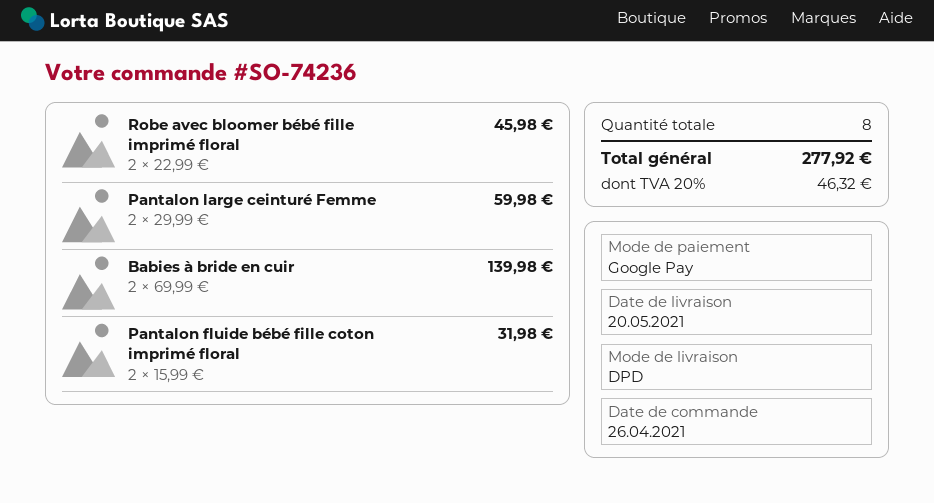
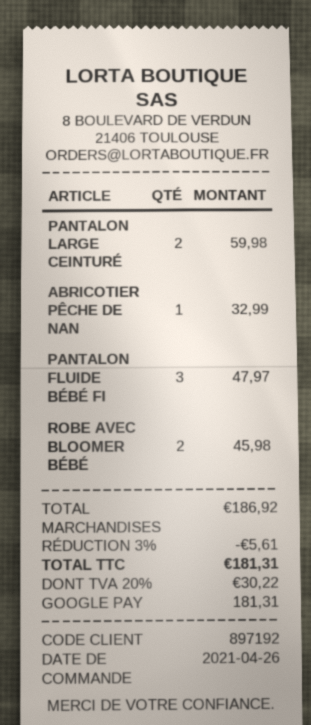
Babies à bride en cuir: 2 for 139.98 -> none
Pantalon fluide bébé fille coton imprimé floral: 2 for 31.98 -> 3 for 47.97
ABRICOTIER PÊCHE DE NAN: none -> 1 for 32.99
discount: none -> 3% = 5.61
tax: 20% = 46.32 -> 20% = 30.22
total: 277.92 -> 181.31

